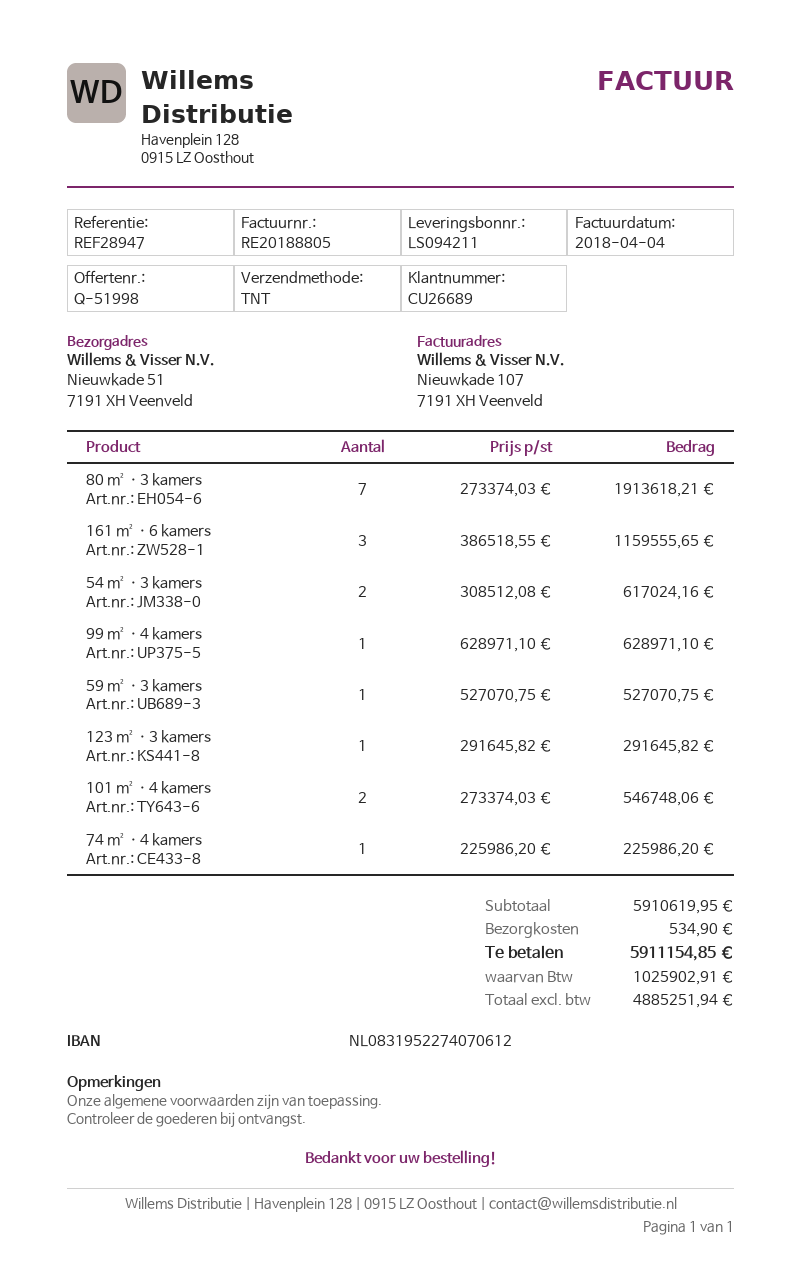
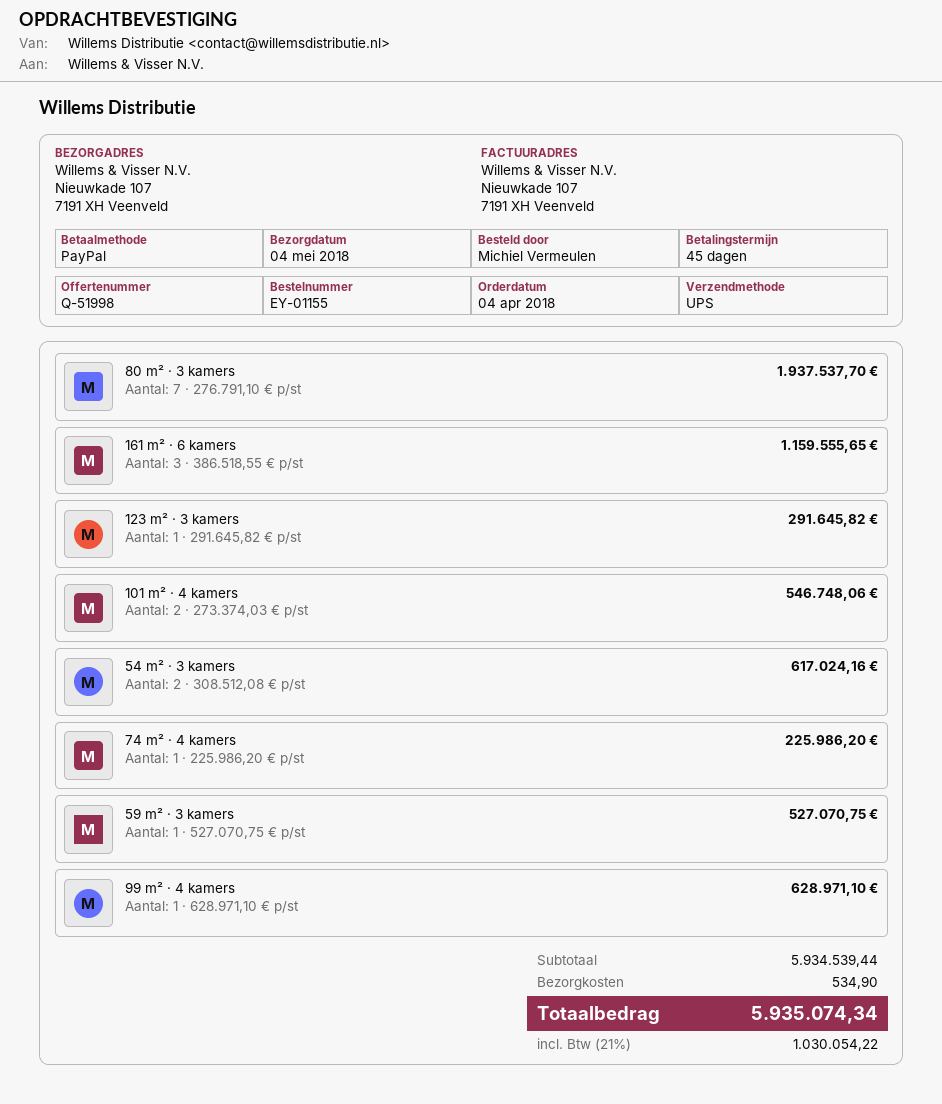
shipping method: TNT -> UPS
ship to: Nieuwkade 51, 7191 XH Veenveld -> Nieuwkade 107, 7191 XH Veenveld
80 m² · 3 kamers: 7 x 273374.03 = 1913618.21 -> 7 x 276791.10 = 1937537.70
subtotal: 5910619.95 -> 5934539.44
tax: 1025902.91 -> 1030054.22
total: 5911154.85 -> 5935074.34

